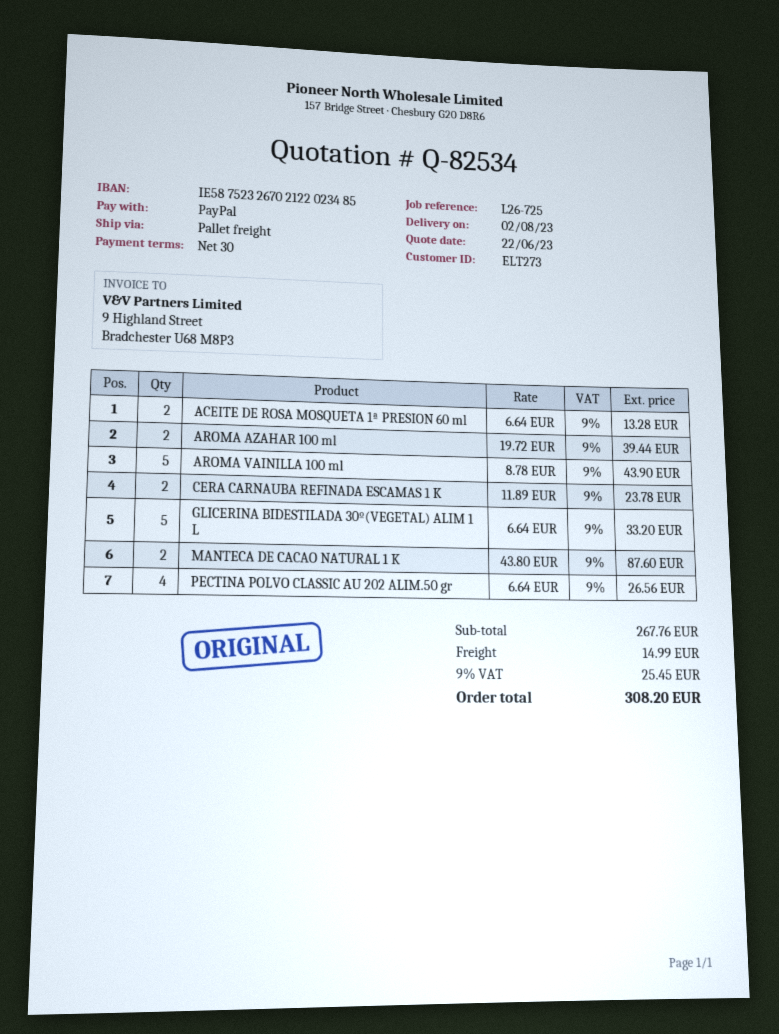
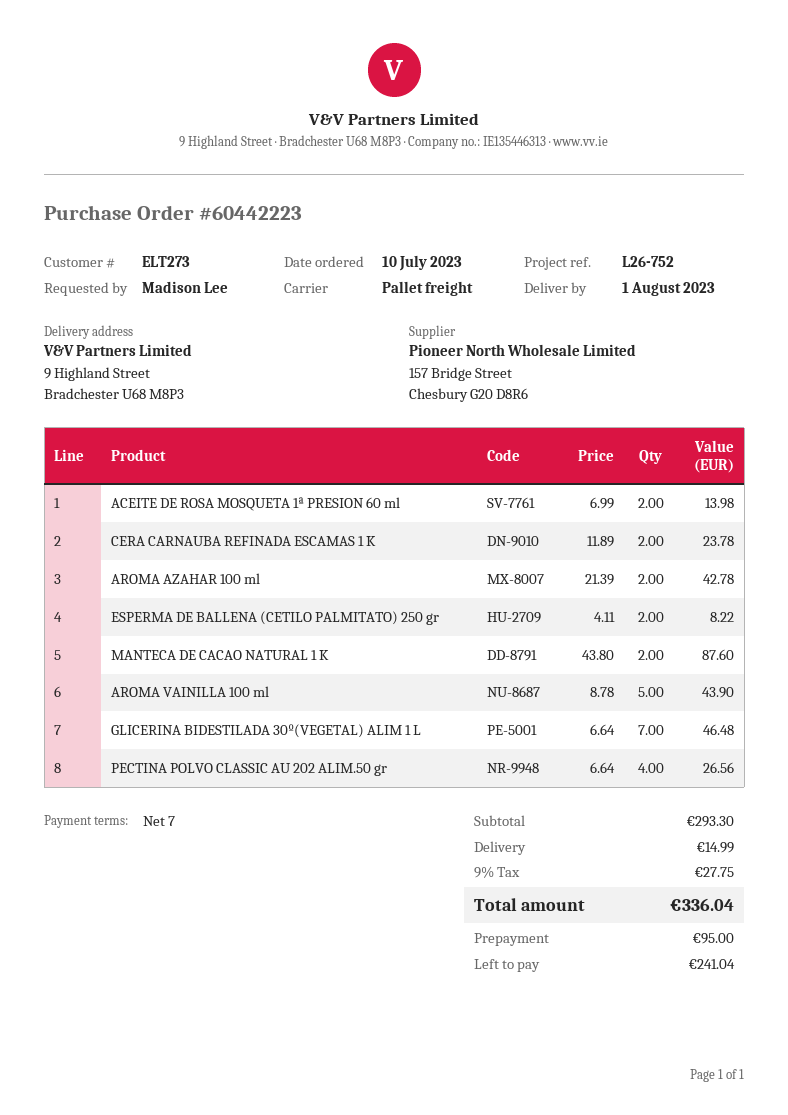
delivery date: 2023-08-02 -> 2023-08-01
payment terms: 30 days -> 7 days
reference: L26-725 -> L26-752
ACEITE DE ROSA MOSQUETA 1ª PRESION 60 ml: 2 x 6.64 = 13.28 -> 2 x 6.99 = 13.98
AROMA AZAHAR 100 ml: 2 x 19.72 = 39.44 -> 2 x 21.39 = 42.78
GLICERINA BIDESTILADA 30º(VEGETAL) ALIM 1 L: 5 x 6.64 = 33.20 -> 7 x 6.64 = 46.48
ESPERMA DE BALLENA (CETILO PALMITATO) 250 gr: none -> 2 x 4.11 = 8.22
subtotal: 267.76 -> 293.30
tax: 9% = 25.45 -> 9% = 27.75
total: 308.20 -> 336.04

